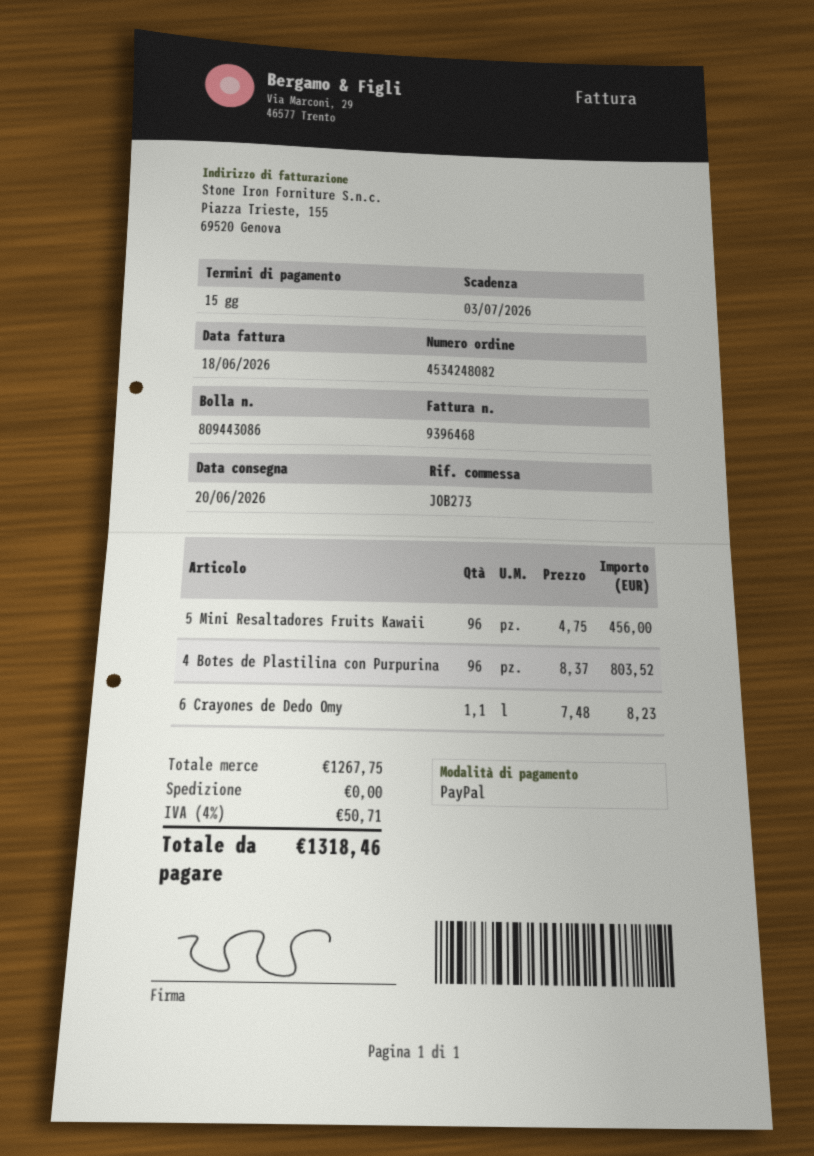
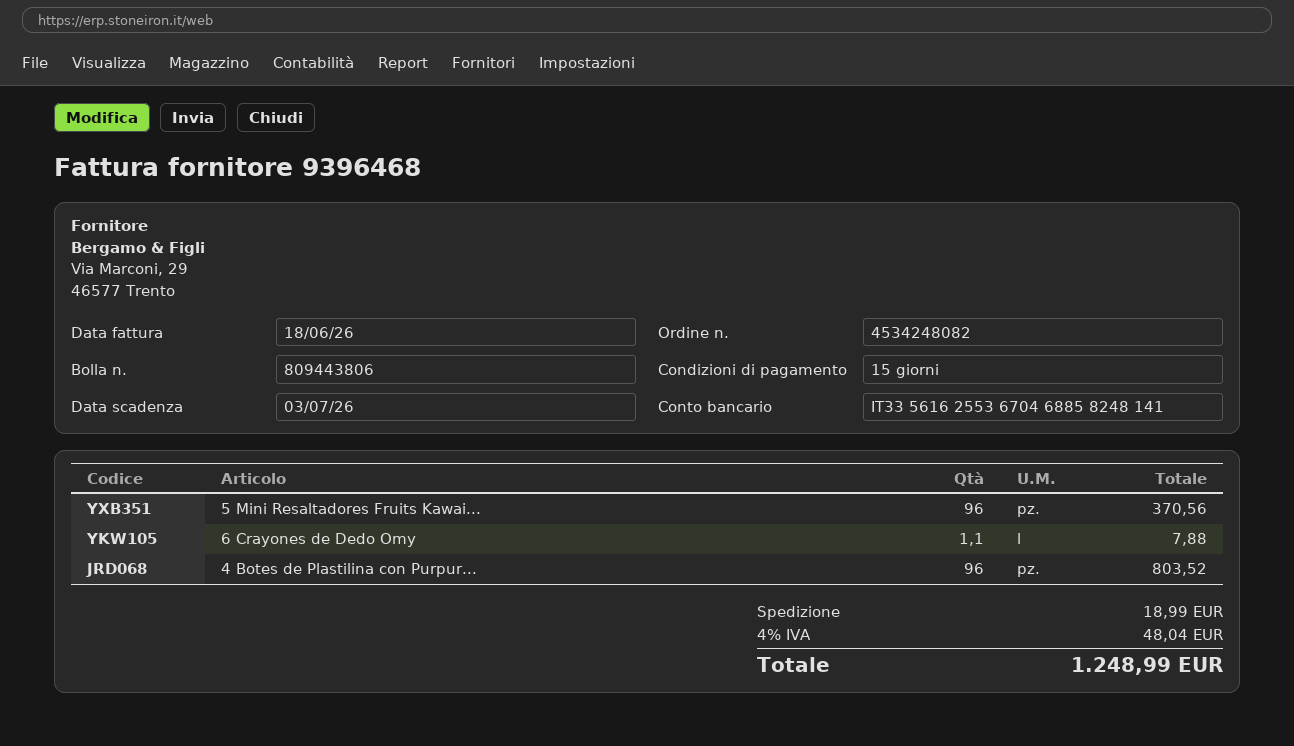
delivery note number: 809443086 -> 809443806
5 Mini Resaltadores Fruits Kawaii: 96 for 456.00 -> 96 for 370.56
6 Crayones de Dedo Omy: 1.1 for 8.23 -> 1.1 for 7.88
shipping: 0.00 -> 18.99
tax: 4% = 50.71 -> 4% = 48.04
total: 1318.46 -> 1248.99

